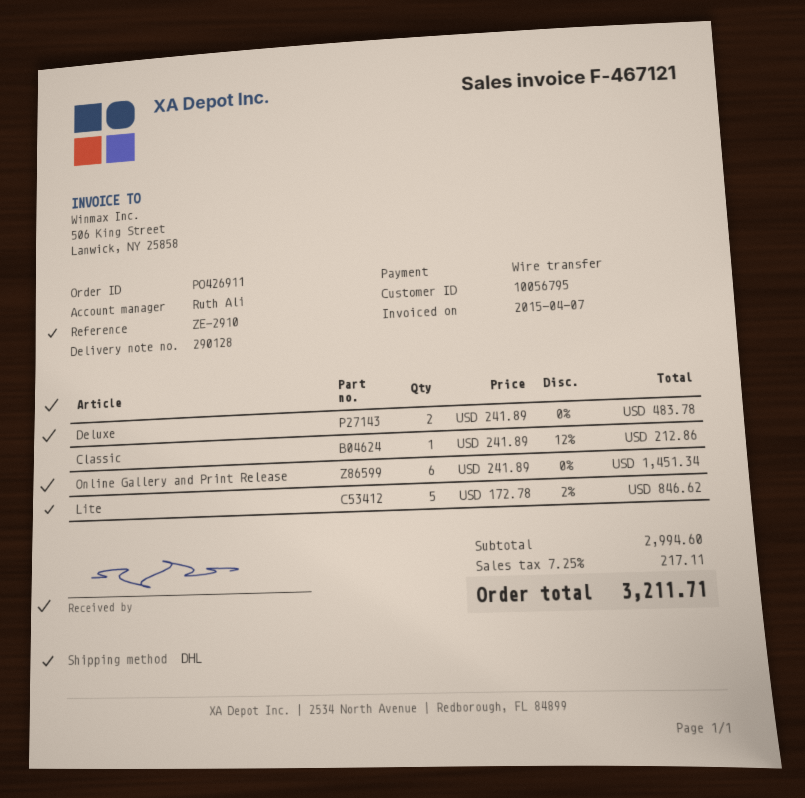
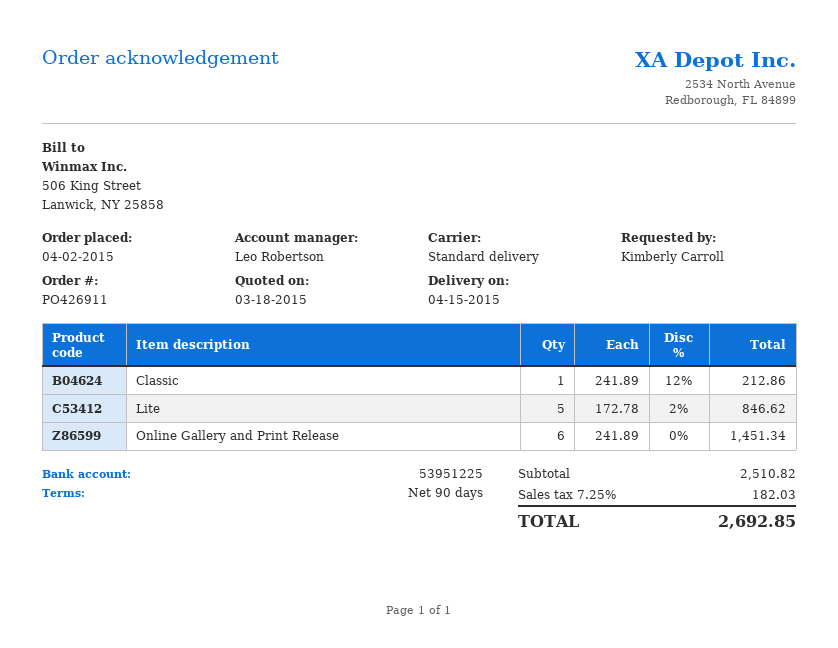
sales rep: Ruth Ali -> Leo Robertson
shipping method: DHL -> standard
Deluxe: 2 x 241.89 = 483.78 -> none
subtotal: 2994.60 -> 2510.82
tax: 7.25% = 217.11 -> 7.25% = 182.03
total: 3211.71 -> 2692.85

